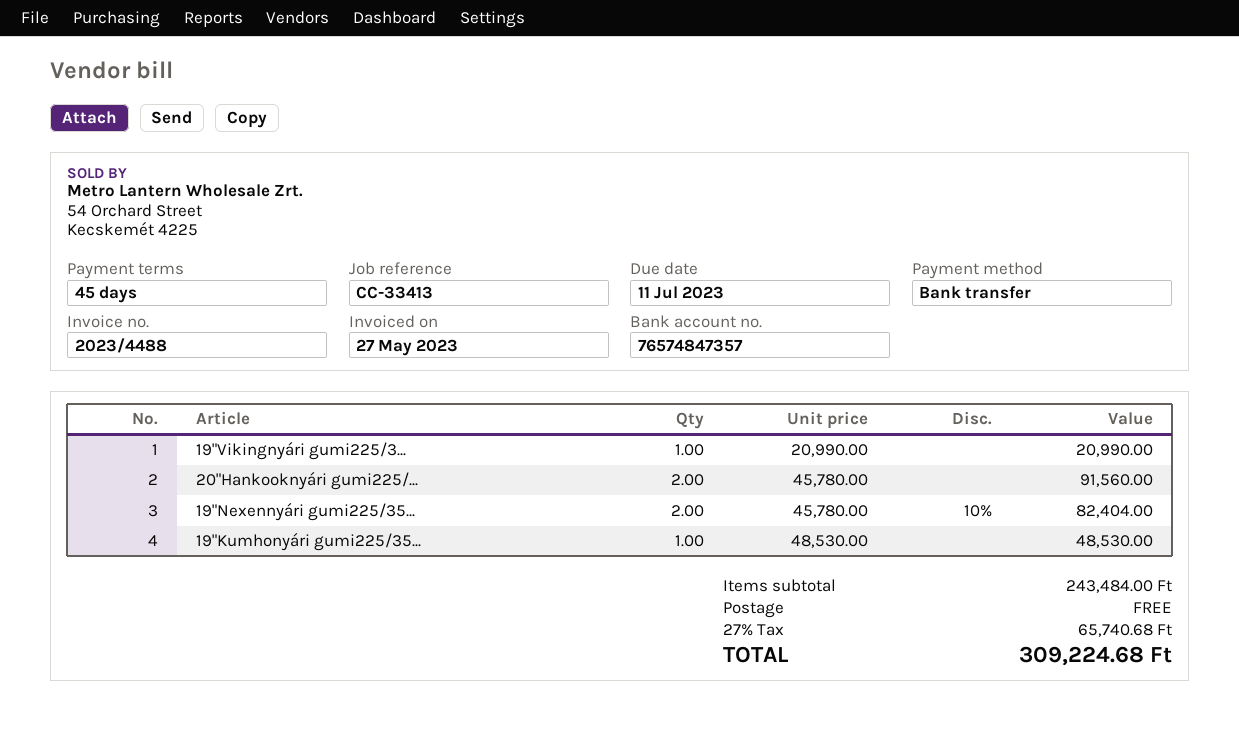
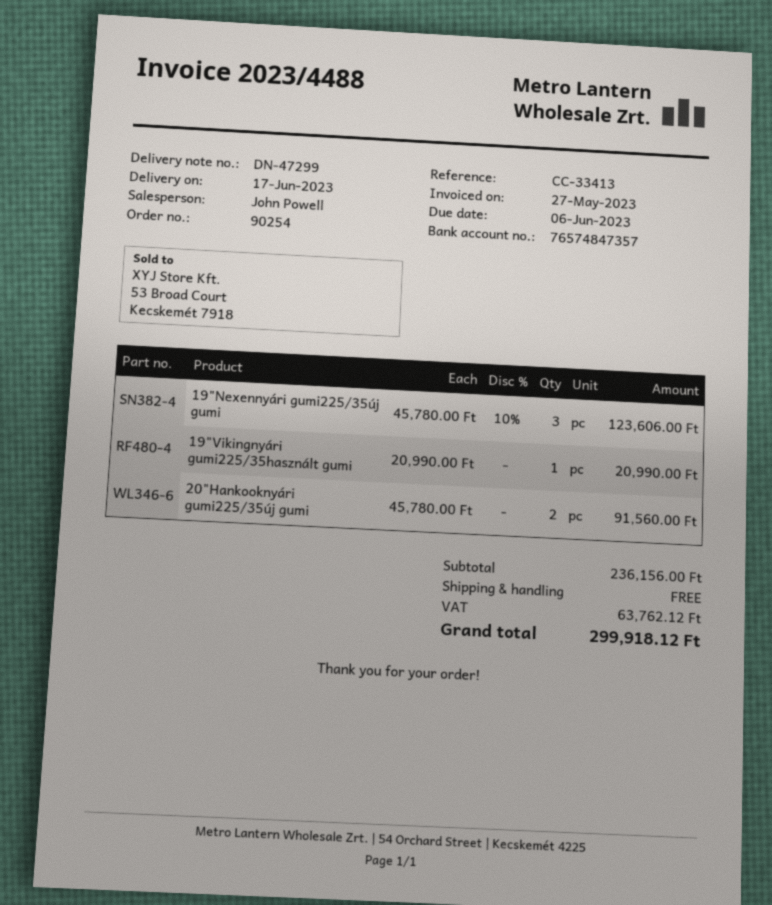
due date: 2023-07-11 -> 2023-06-06
19"Nexennyári gumi225/35...: 2 x 45780.00 - 10% = 82404.00 -> 3 x 45780.00 - 10% = 123606.00
19"Kumhonyári gumi225/35...: 1 x 48530.00 = 48530.00 -> none
subtotal: 243484.00 -> 236156.00
tax: 65740.68 -> 63762.12
total: 309224.68 -> 299918.12

